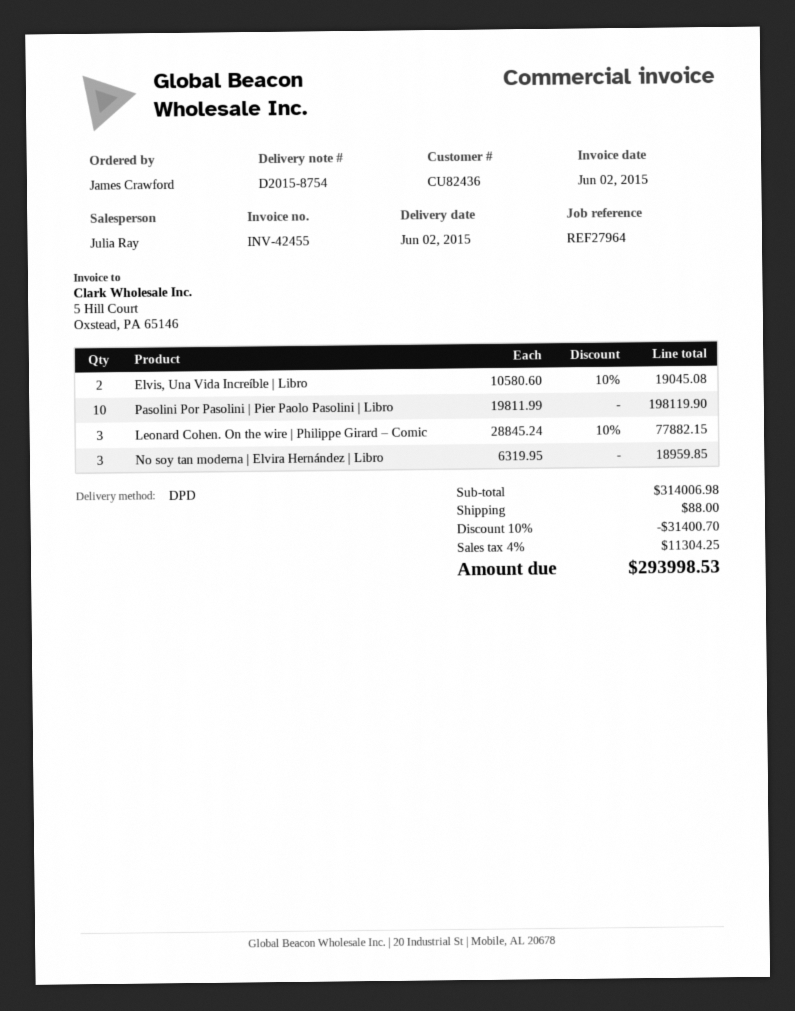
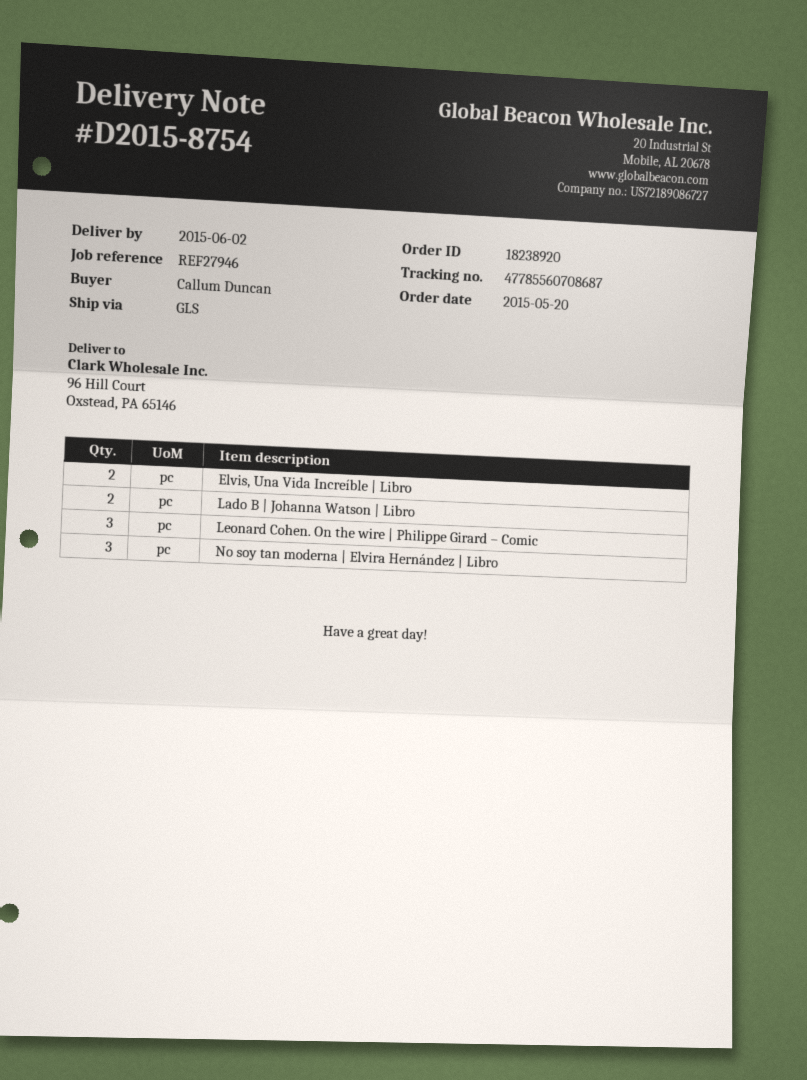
reference: REF27964 -> REF27946
ordered by: James Crawford -> Callum Duncan
shipping method: DPD -> GLS
Pasolini Por Pasolini | Pier Paolo Pasolini | Libro: 10 -> none
Lado B | Johanna Watson | Libro: none -> 2

